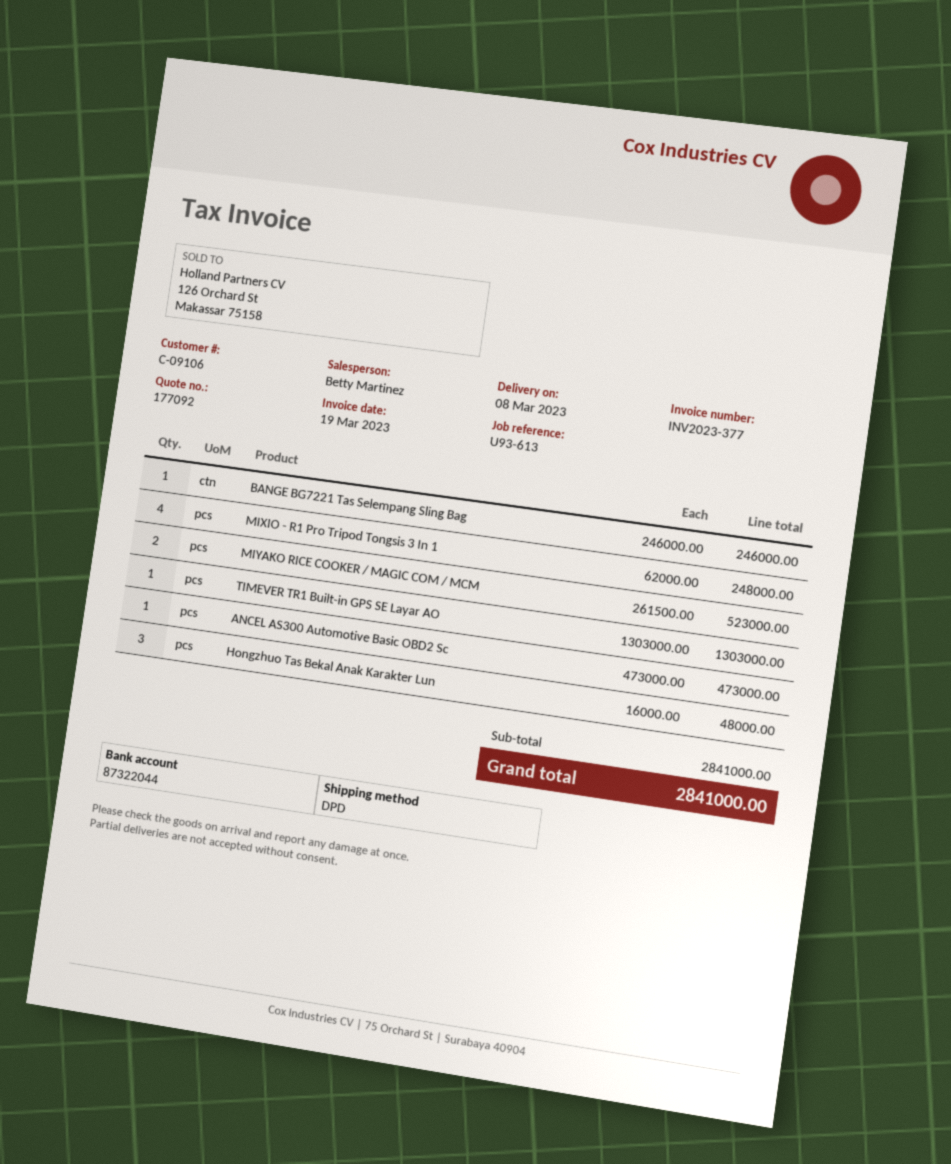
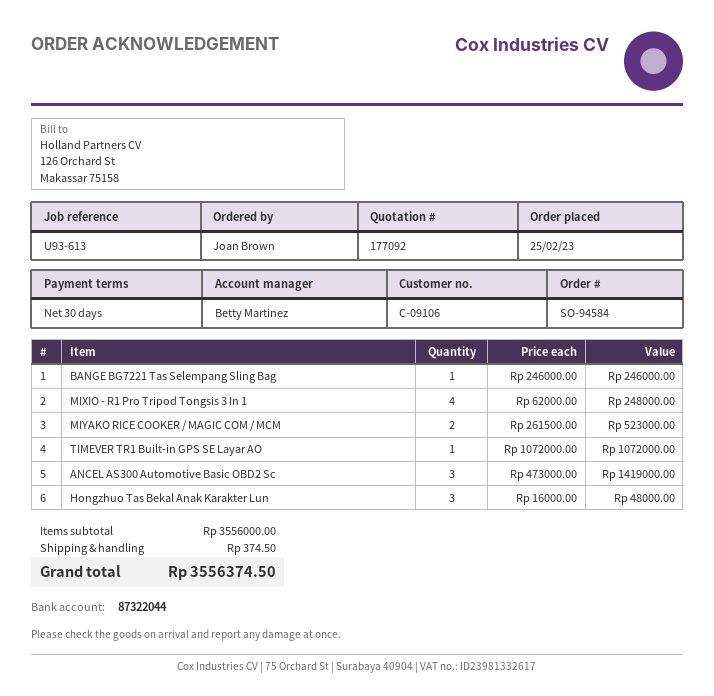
TIMEVER TR1 Built-in GPS SE Layar AO: 1 x 1303000.00 = 1303000.00 -> 1 x 1072000.00 = 1072000.00
ANCEL AS300 Automotive Basic OBD2 Sc: 1 x 473000.00 = 473000.00 -> 3 x 473000.00 = 1419000.00
subtotal: 2841000.00 -> 3556000.00
shipping: none -> 374.50
total: 2841000.00 -> 3556374.50

